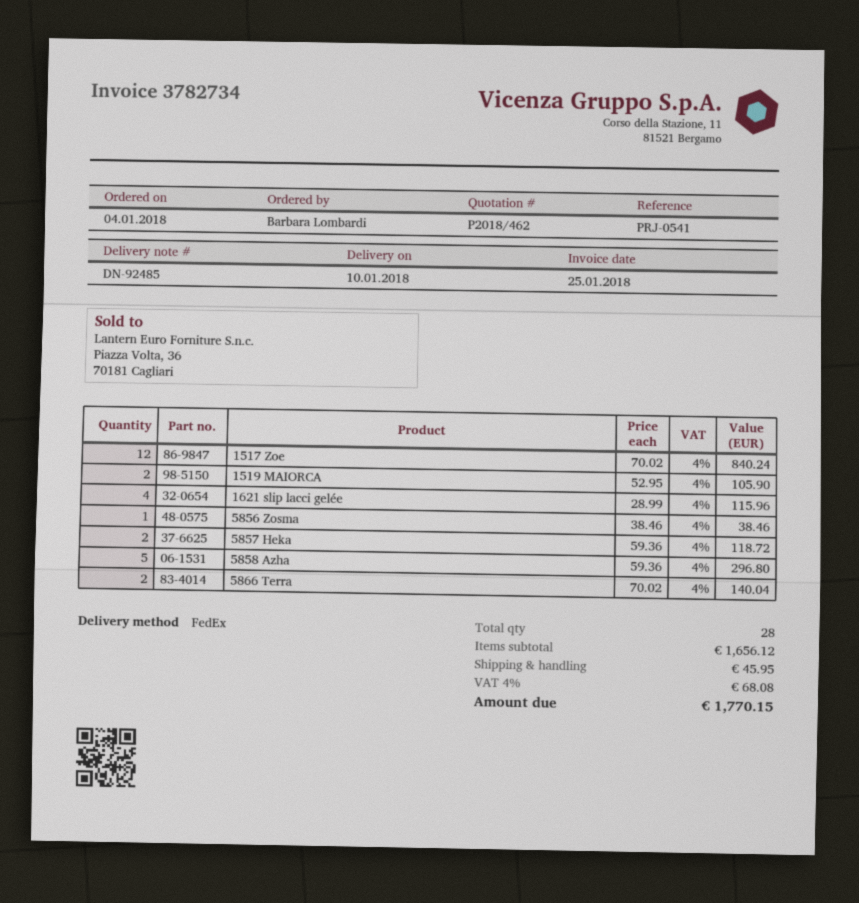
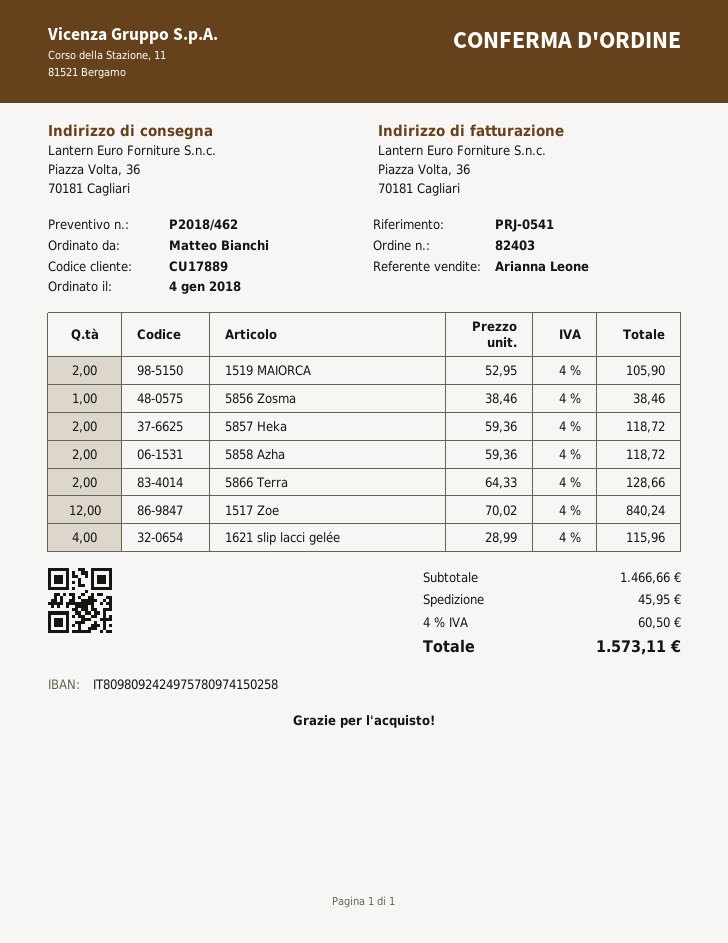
ordered by: Barbara Lombardi -> Matteo Bianchi
5858 Azha: 5 x 59.36 = 296.80 -> 2 x 59.36 = 118.72
5866 Terra: 2 x 70.02 = 140.04 -> 2 x 64.33 = 128.66
subtotal: 1656.12 -> 1466.66
tax: 4% = 68.08 -> 4% = 60.50
total: 1770.15 -> 1573.11

